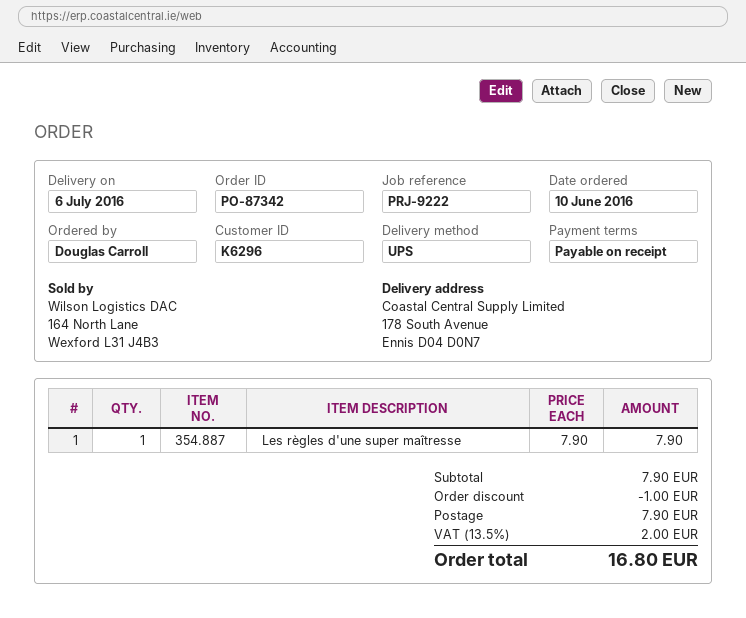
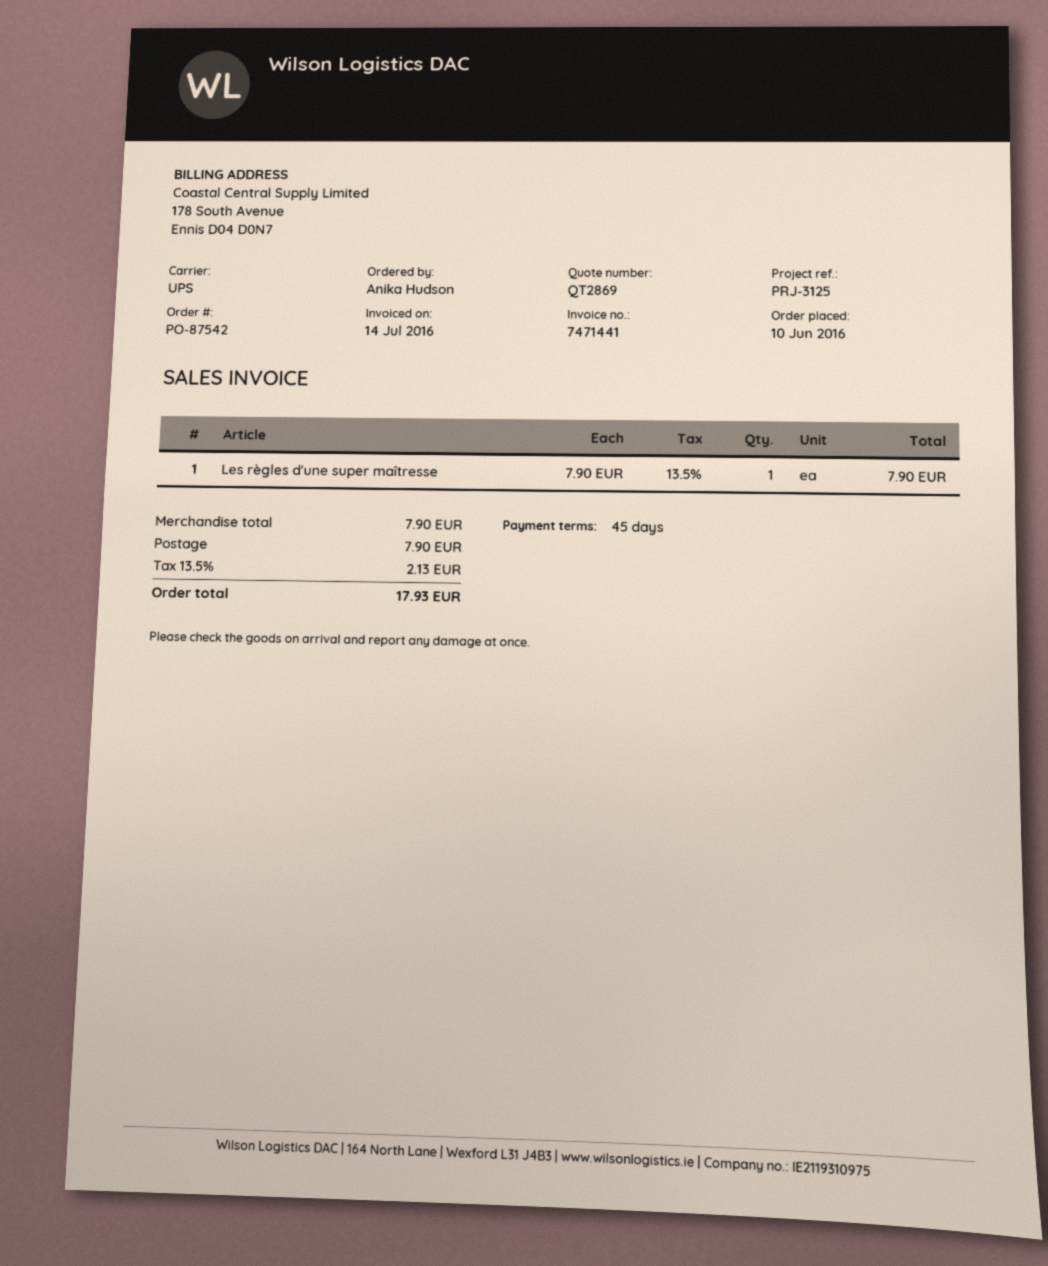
order number: PO-87342 -> PO-87542
payment terms: on receipt -> 45 days
reference: PRJ-9222 -> PRJ-3125
ordered by: Douglas Carroll -> Anika Hudson
discount: 1.00 -> none
tax: 13.5% = 2.00 -> 13.5% = 2.13
total: 16.80 -> 17.93

